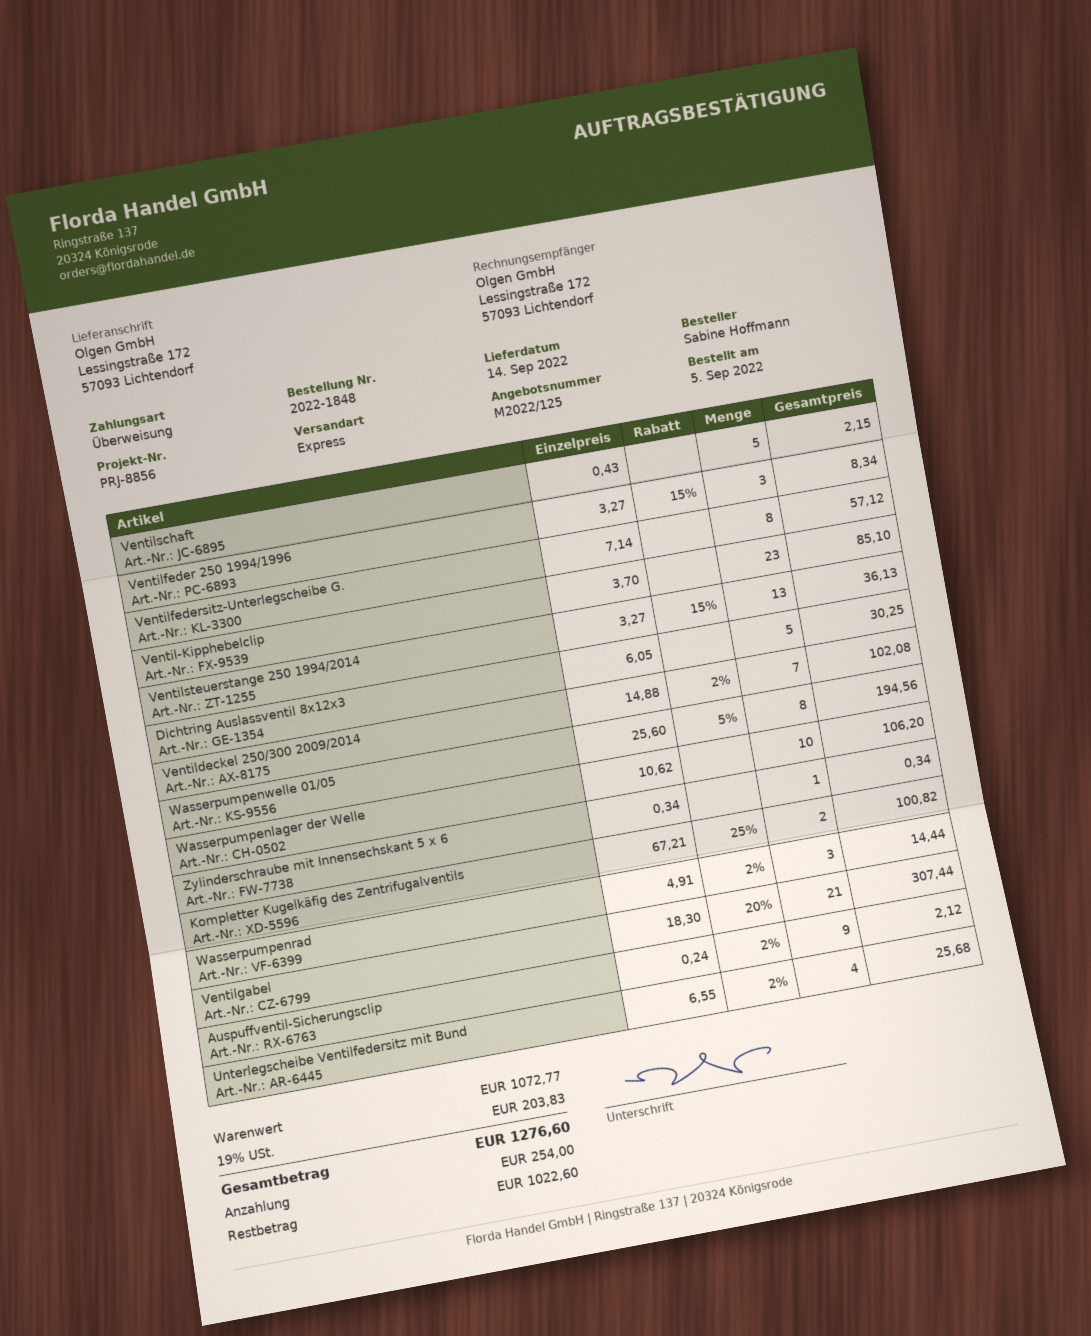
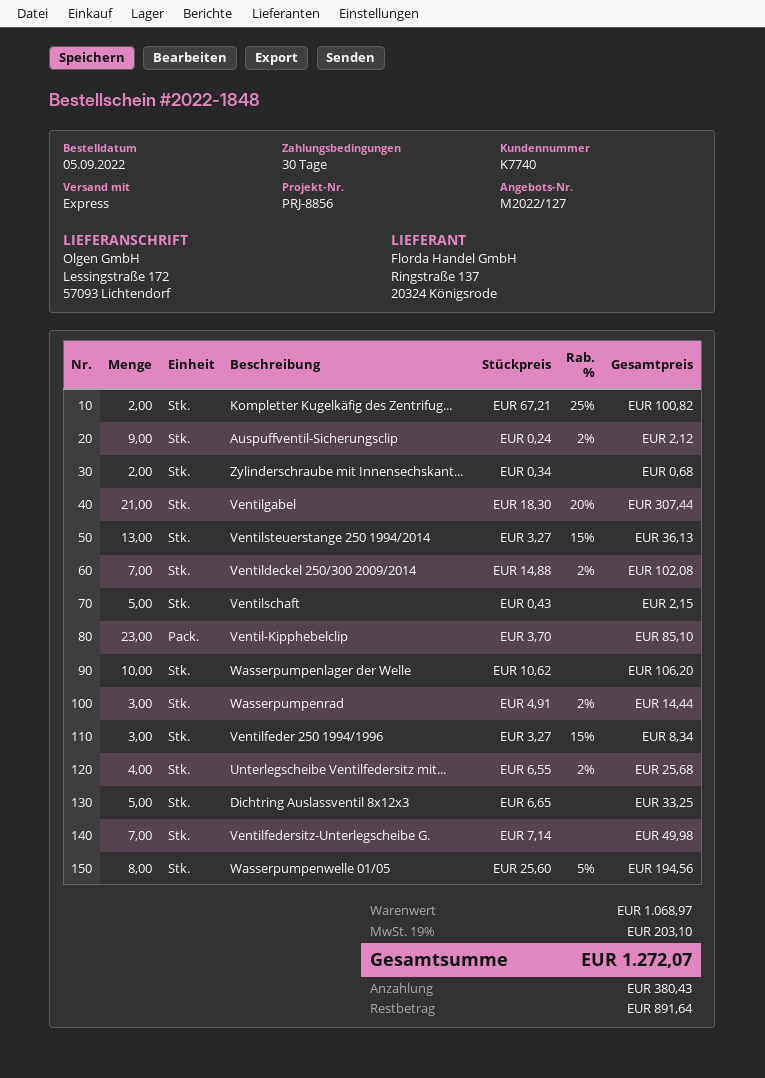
quote number: M2022/125 -> M2022/127
Ventilfedersitz-Unterlegscheibe G.: 8 x 7.14 = 57.12 -> 7 x 7.14 = 49.98
Dichtring Auslassventil 8x12x3: 5 x 6.05 = 30.25 -> 5 x 6.65 = 33.25
Zylinderschraube mit Innensechskant 5 x 6: 1 x 0.34 = 0.34 -> 2 x 0.34 = 0.68
subtotal: 1072.77 -> 1068.97
tax: 19% = 203.83 -> 19% = 203.10
total: 1276.60 -> 1272.07
deposit: 254.00 -> 380.43
balance: 1022.60 -> 891.64

